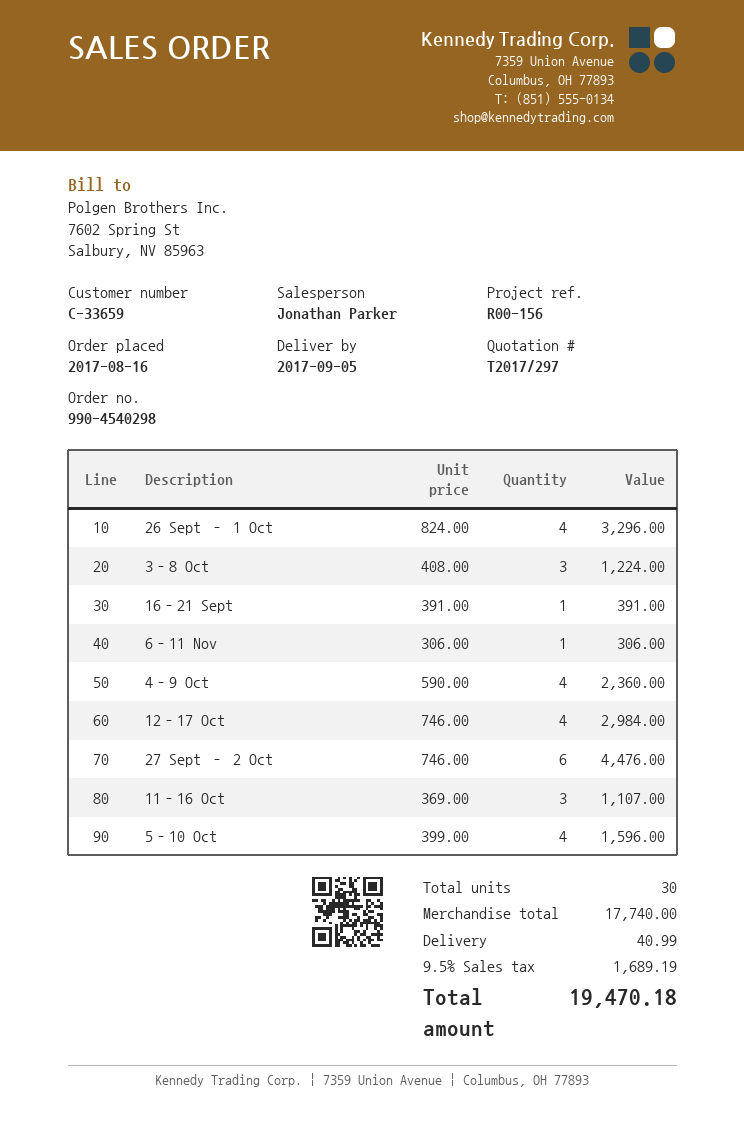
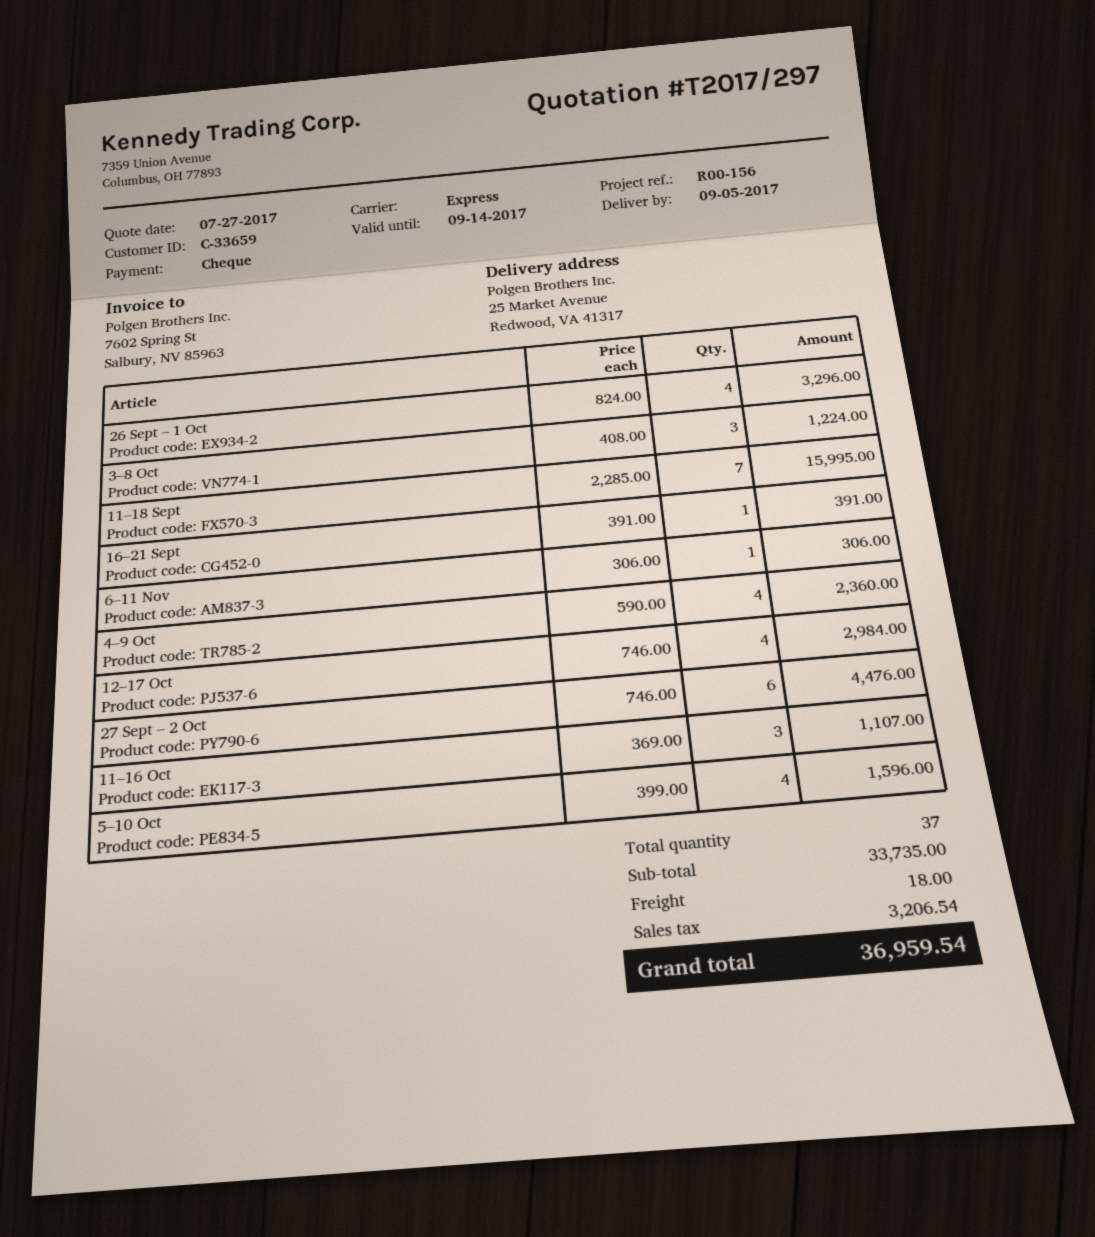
11–18 Sept: none -> 7 x 2285.00 = 15995.00
total quantity: 30 -> 37
subtotal: 17740.00 -> 33735.00
shipping: 40.99 -> 18.00
tax: 1689.19 -> 3206.54
total: 19470.18 -> 36959.54

